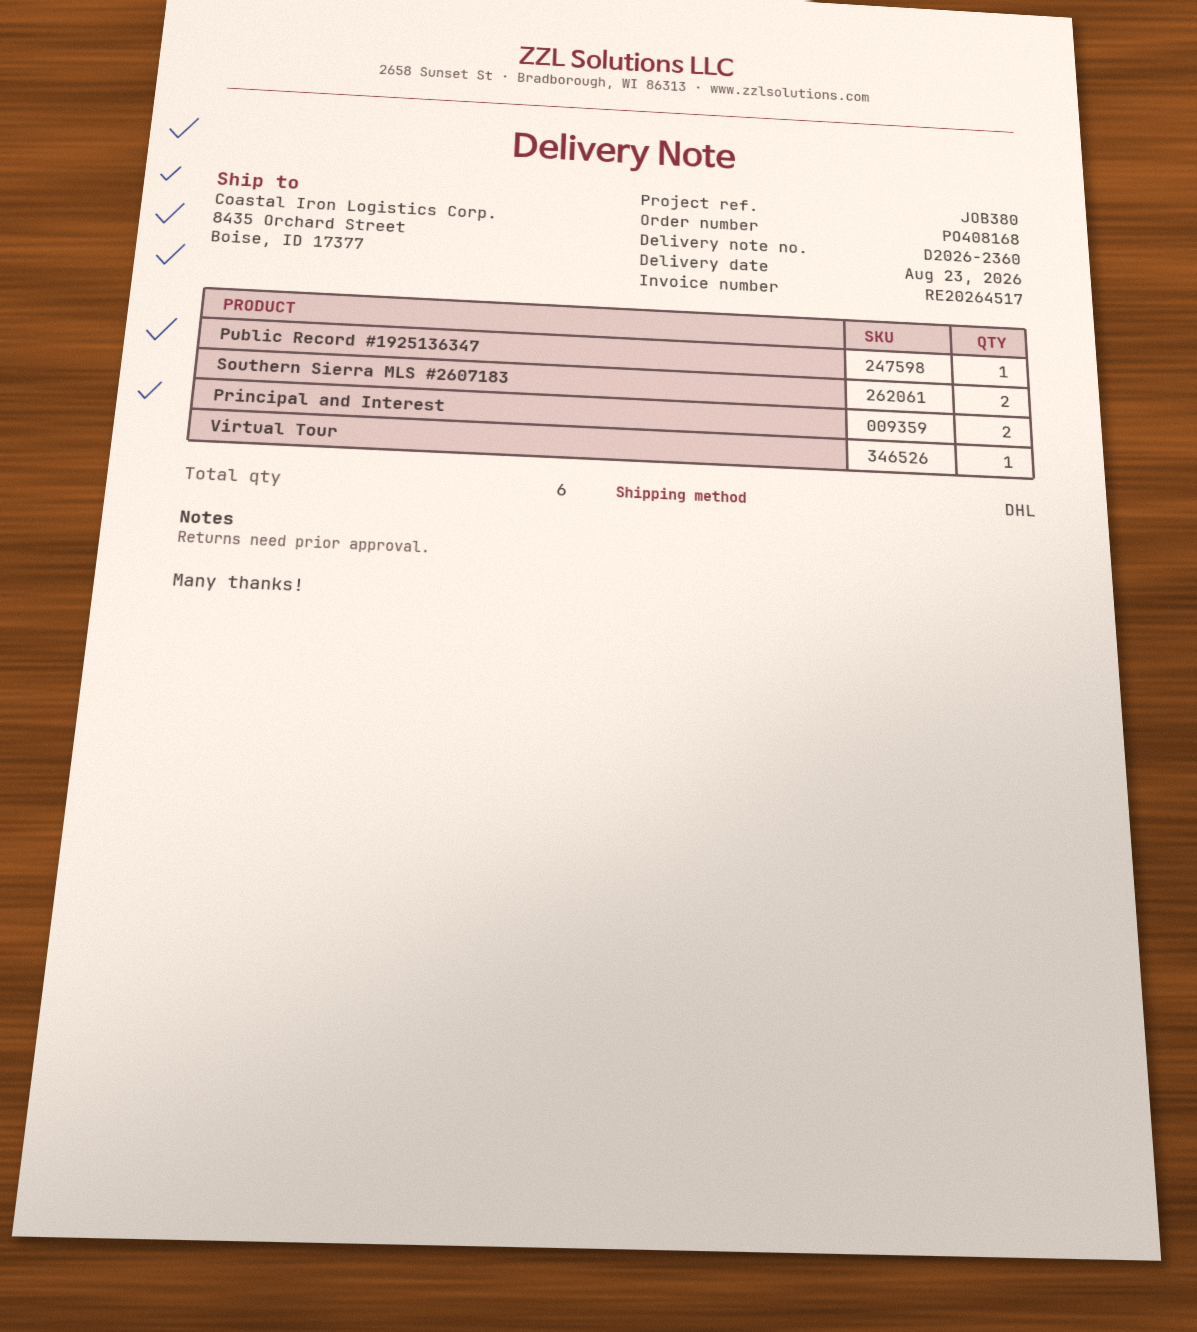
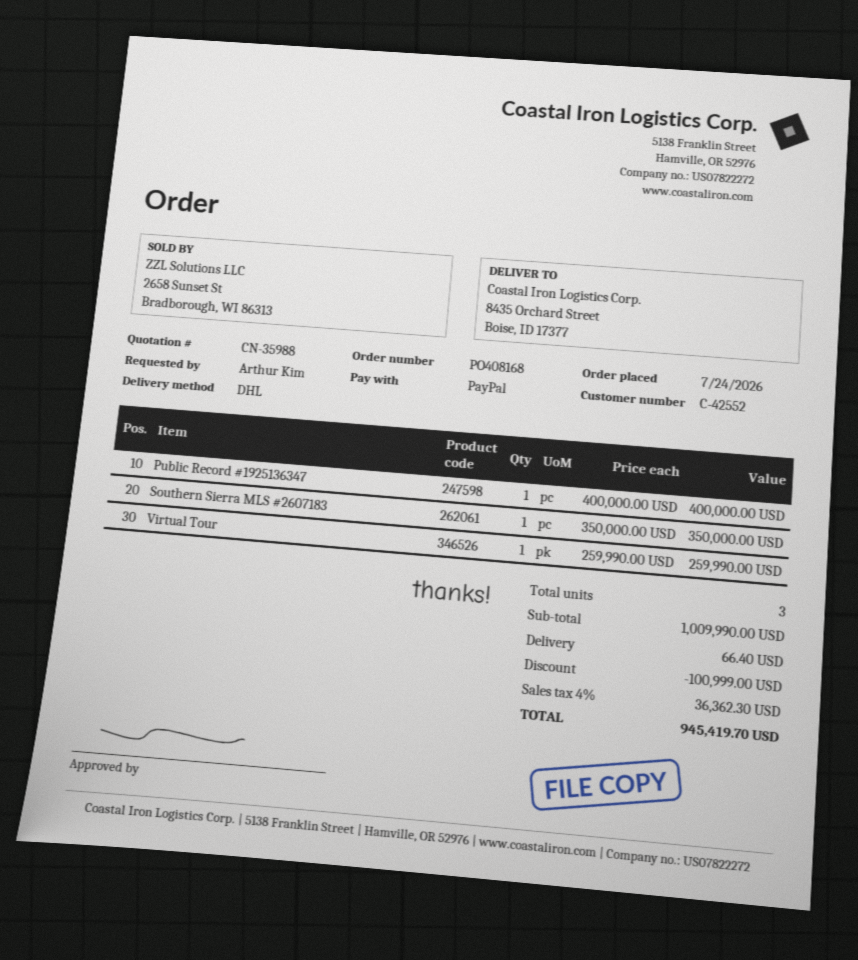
Southern Sierra MLS #2607183: 2 -> 1
Principal and Interest: 2 -> none
total quantity: 6 -> 3

